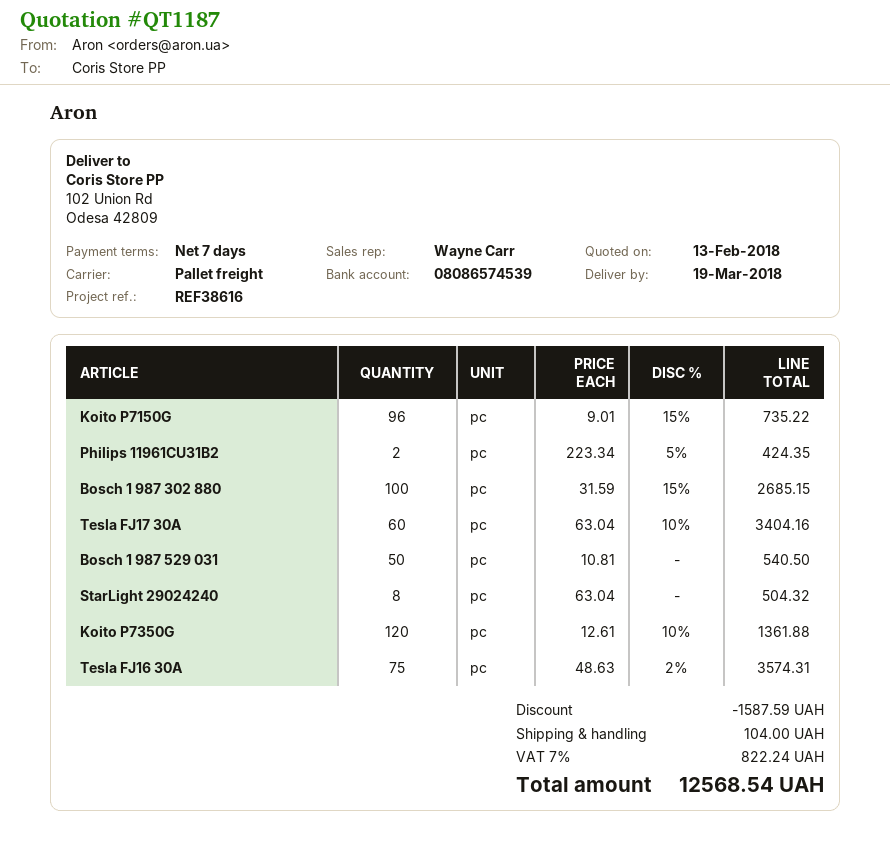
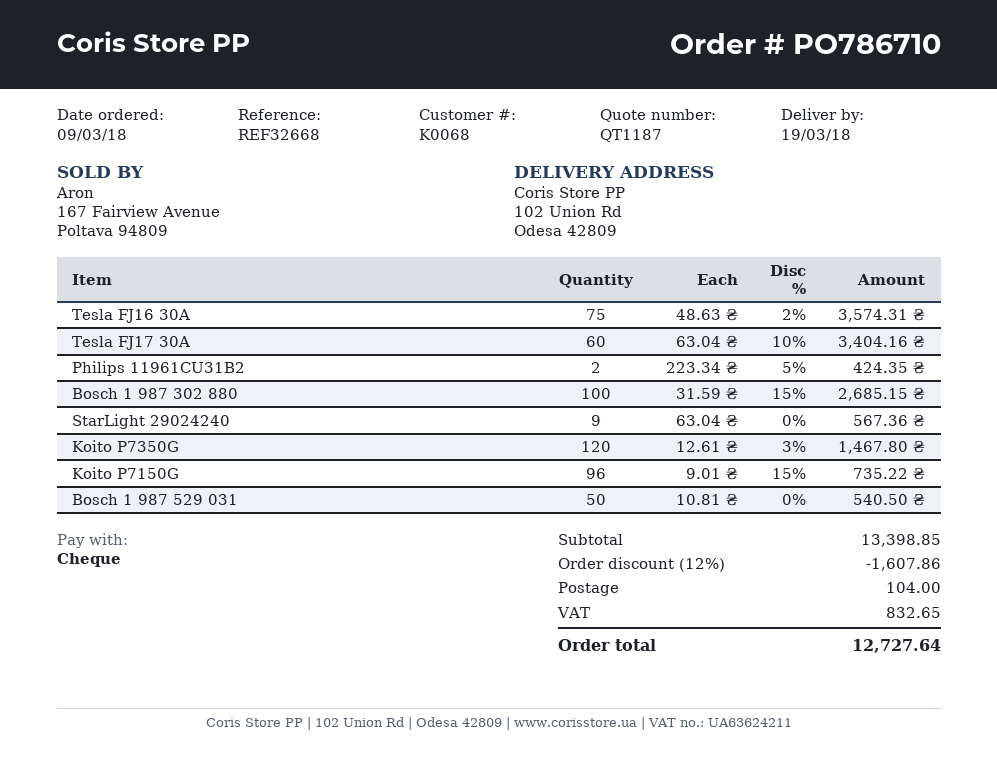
reference: REF38616 -> REF32668
StarLight 29024240: 8 x 63.04 = 504.32 -> 9 x 63.04 = 567.36
Koito P7350G: 120 x 12.61 - 10% = 1361.88 -> 120 x 12.61 - 3% = 1467.80
discount: 1587.59 -> 1607.86
tax: 822.24 -> 832.65
total: 12568.54 -> 12727.64

